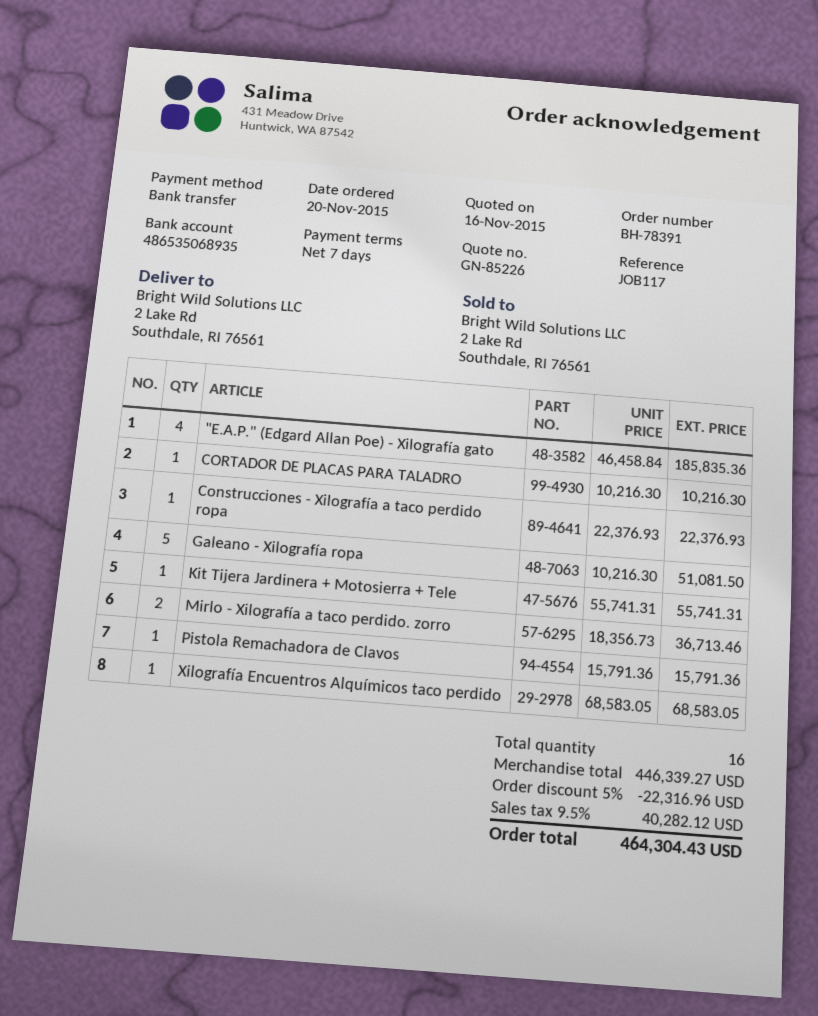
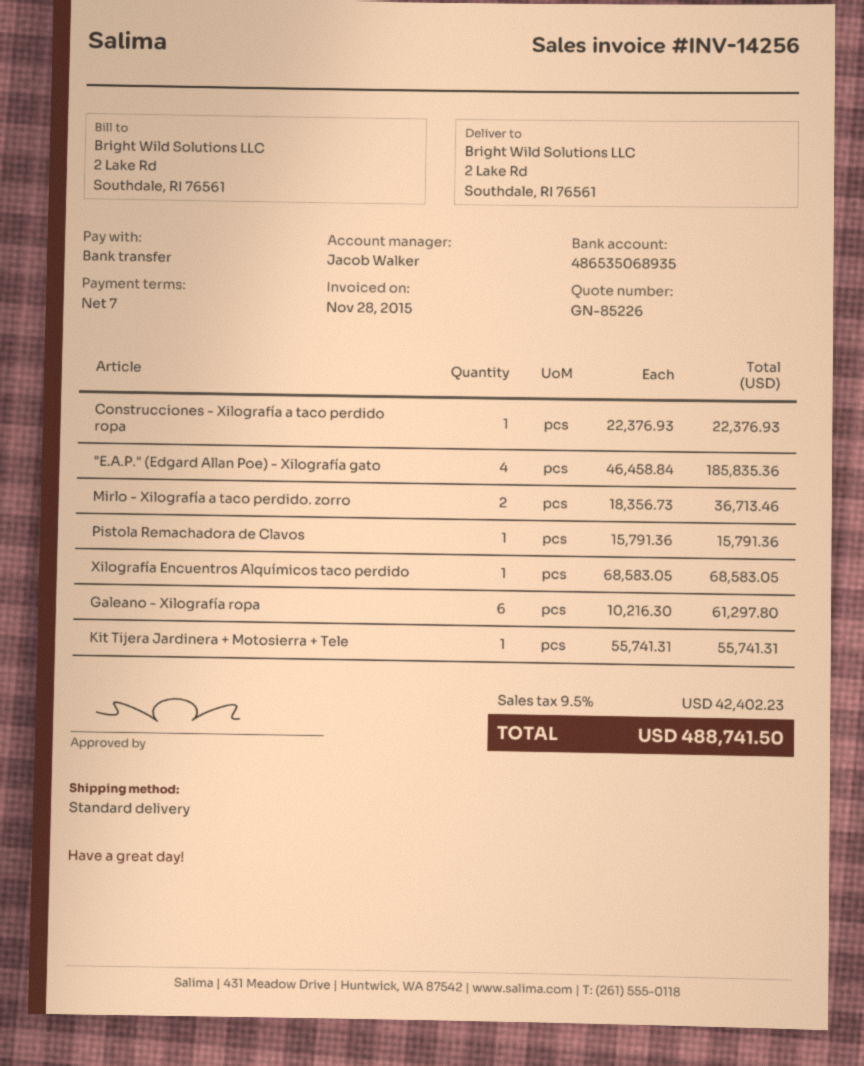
CORTADOR DE PLACAS PARA TALADRO: 1 x 10216.30 = 10216.30 -> none
Galeano - Xilografía ropa: 5 x 10216.30 = 51081.50 -> 6 x 10216.30 = 61297.80
discount: 5% = 22316.96 -> none
tax: 9.5% = 40282.12 -> 9.5% = 42402.23
total: 464304.43 -> 488741.50

